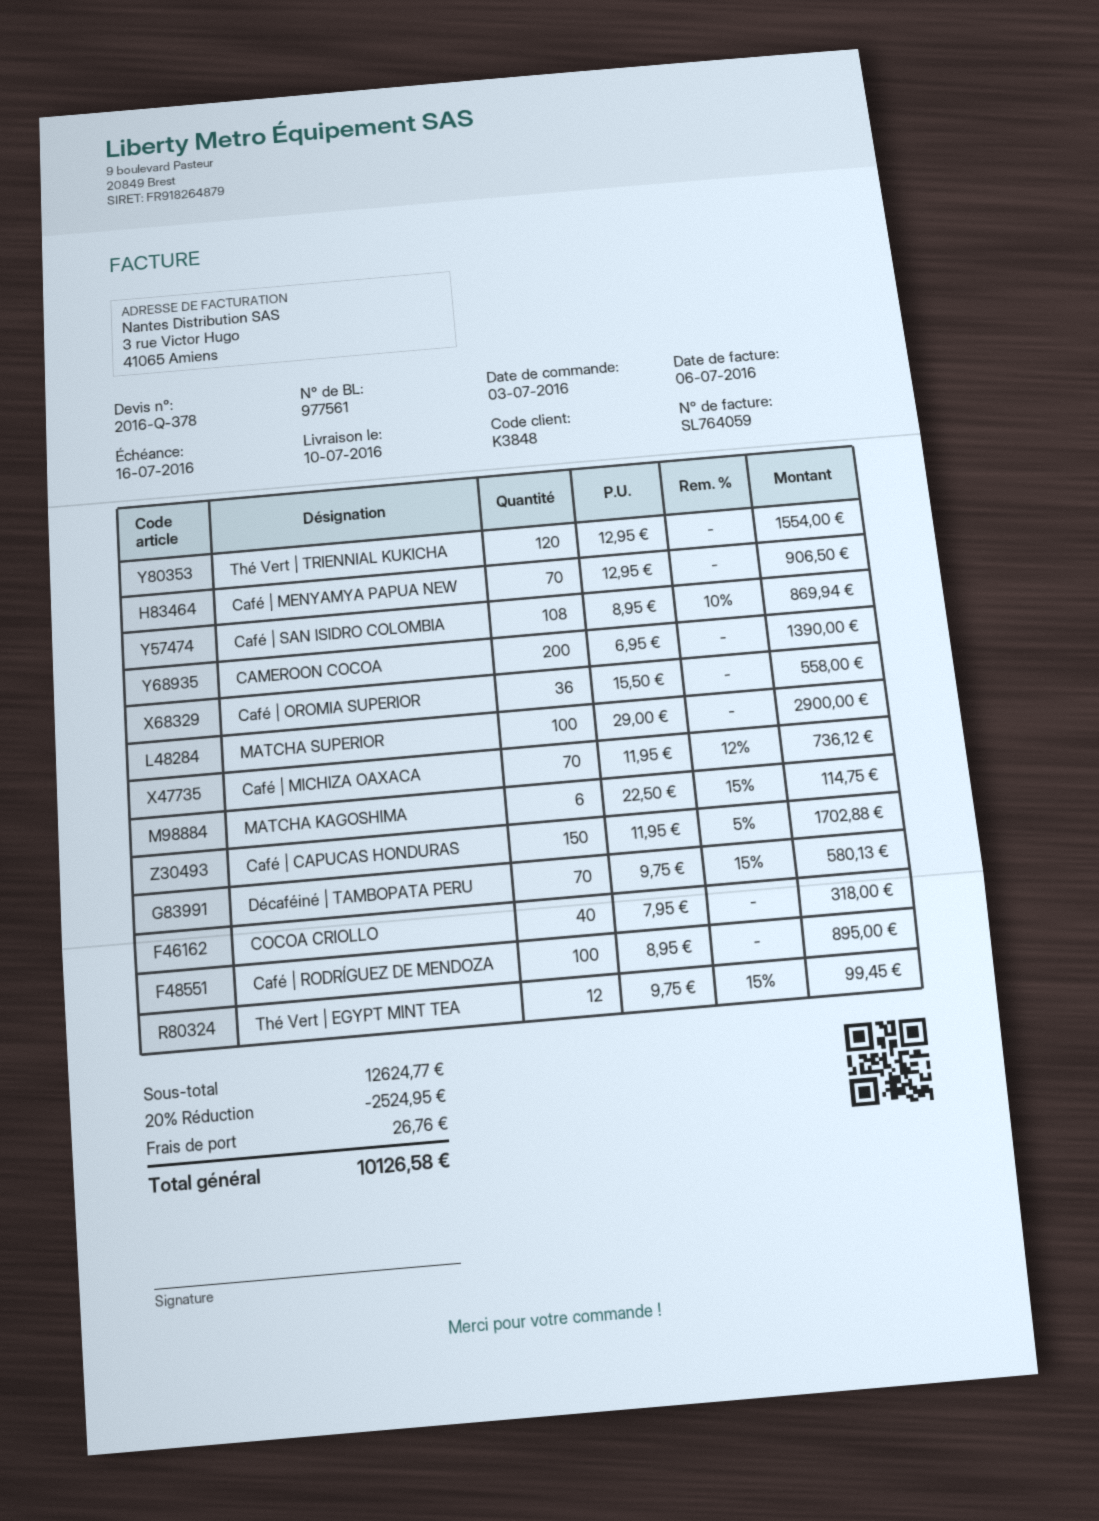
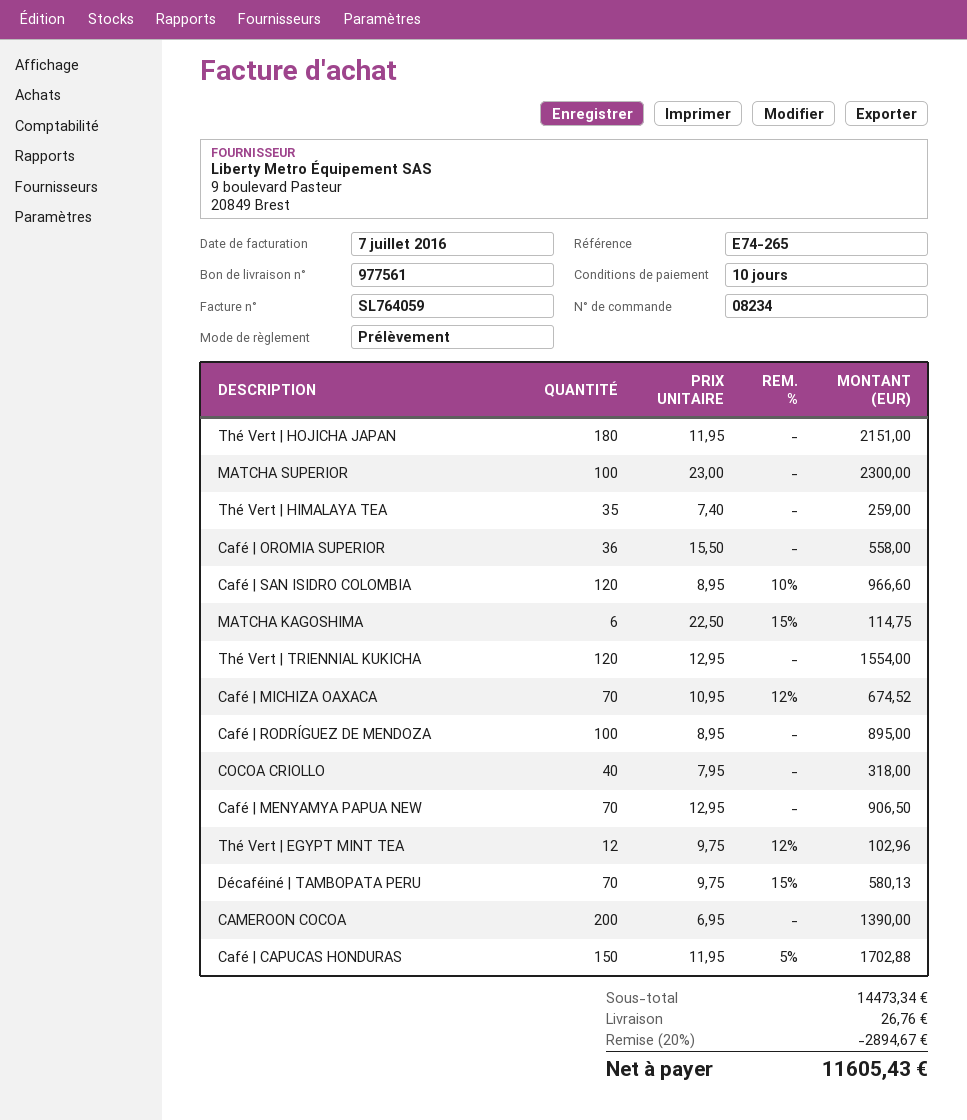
invoice date: 2016-07-06 -> 2016-07-07
Café | SAN ISIDRO COLOMBIA: 108 x 8.95 - 10% = 869.94 -> 120 x 8.95 - 10% = 966.60
MATCHA SUPERIOR: 100 x 29.00 = 2900.00 -> 100 x 23.00 = 2300.00
Café | MICHIZA OAXACA: 70 x 11.95 - 12% = 736.12 -> 70 x 10.95 - 12% = 674.52
Thé Vert | EGYPT MINT TEA: 12 x 9.75 - 15% = 99.45 -> 12 x 9.75 - 12% = 102.96
Thé Vert | HOJICHA JAPAN: none -> 180 x 11.95 = 2151.00
Thé Vert | HIMALAYA TEA: none -> 35 x 7.40 = 259.00
subtotal: 12624.77 -> 14473.34
discount: 20% = 2524.95 -> 20% = 2894.67
total: 10126.58 -> 11605.43

